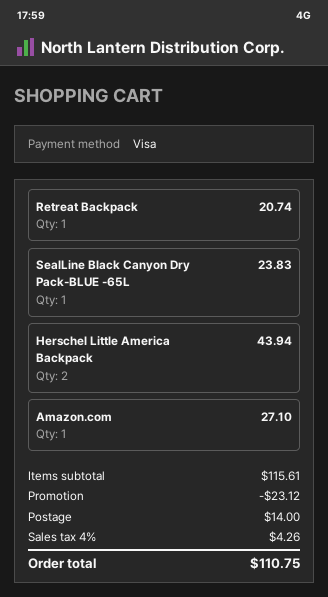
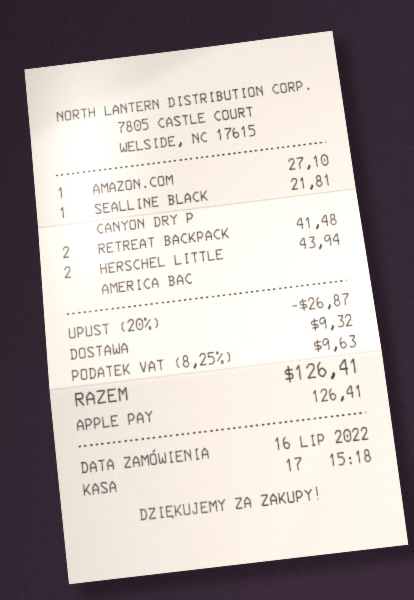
payment method: Visa -> Apple Pay
Retreat Backpack: 1 for 20.74 -> 2 for 41.48
SealLine Black Canyon Dry Pack-BLUE -65L: 1 for 23.83 -> 1 for 21.81
discount: 23.12 -> 26.87
shipping: 14.00 -> 9.32
tax: 4% = 4.26 -> 8.25% = 9.63
total: 110.75 -> 126.41

